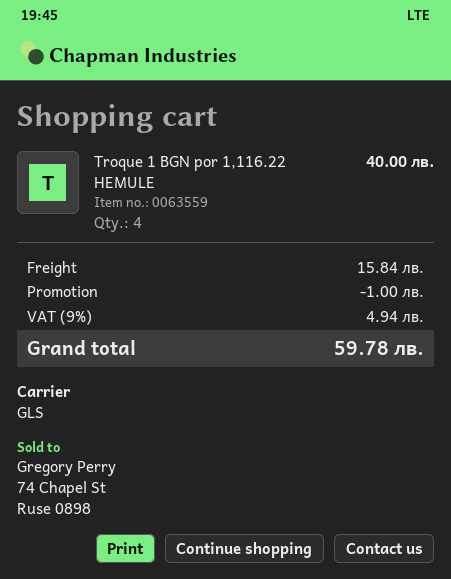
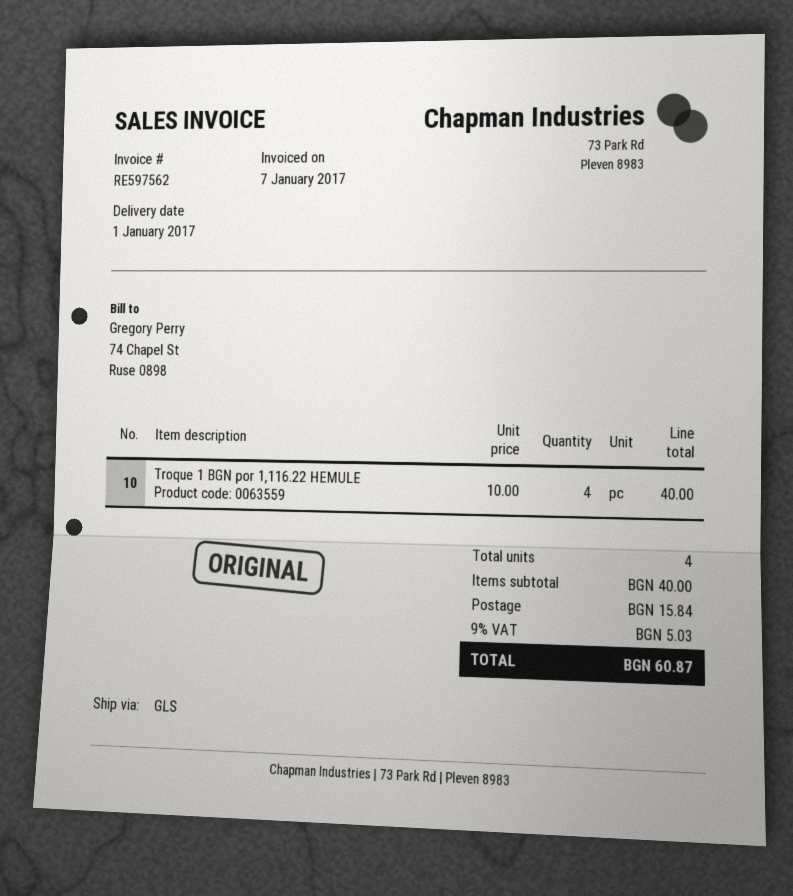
discount: 1.00 -> none
tax: 9% = 4.94 -> 9% = 5.03
total: 59.78 -> 60.87

